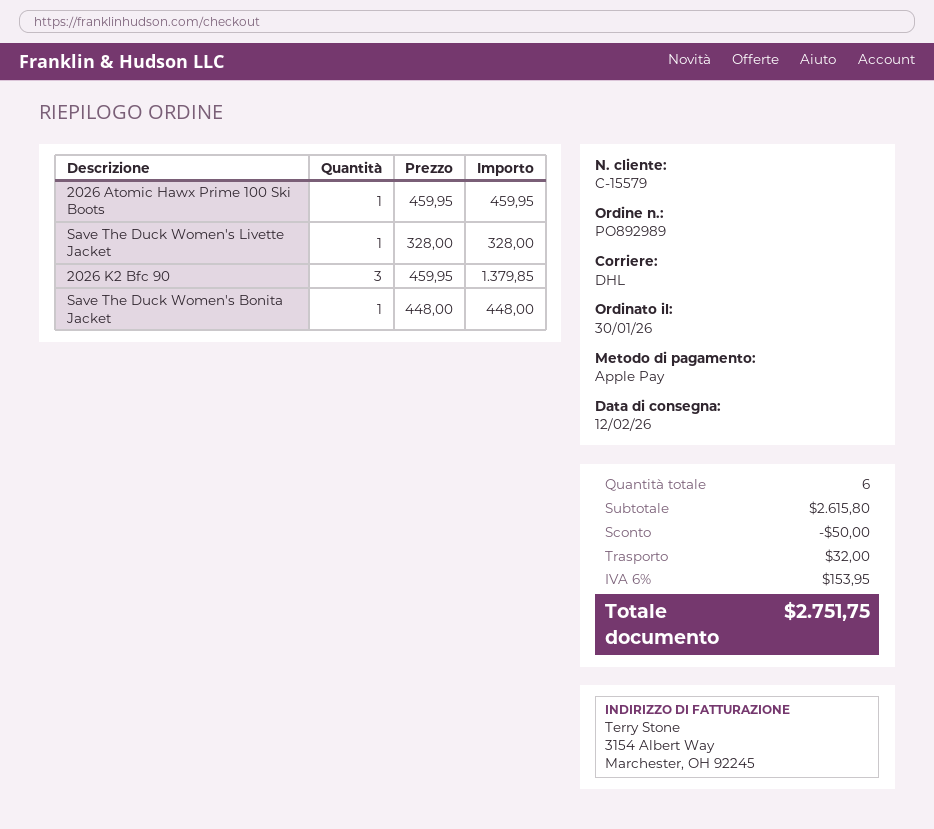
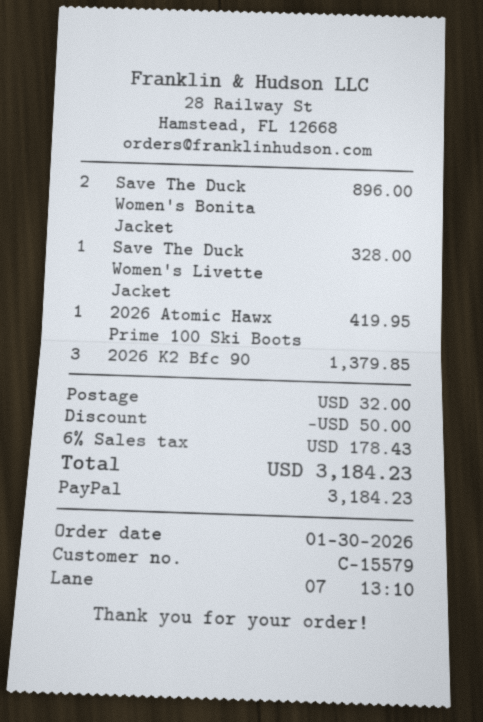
payment method: Apple Pay -> PayPal
2026 Atomic Hawx Prime 100 Ski Boots: 1 for 459.95 -> 1 for 419.95
Save The Duck Women's Bonita Jacket: 1 for 448.00 -> 2 for 896.00
tax: 6% = 153.95 -> 6% = 178.43
total: 2751.75 -> 3184.23

